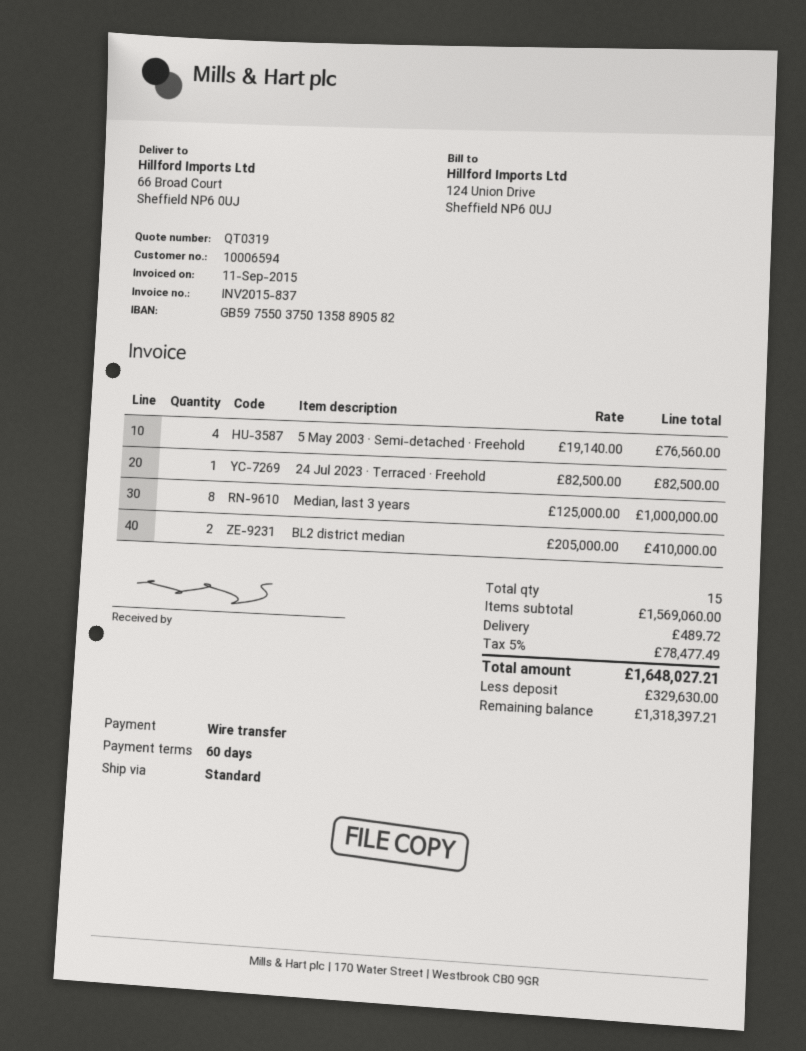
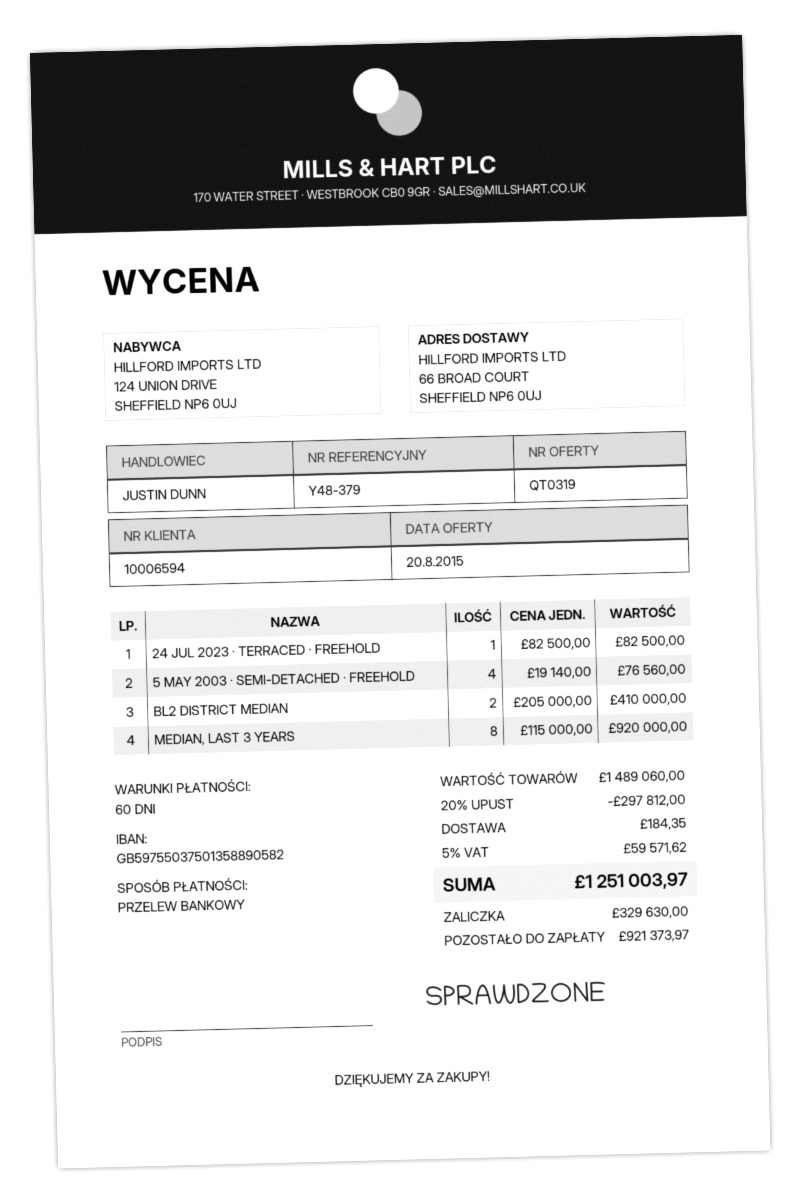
Median, last 3 years: 8 x 125000.00 = 1000000.00 -> 8 x 115000.00 = 920000.00
subtotal: 1569060.00 -> 1489060.00
discount: none -> 20% = 297812.00
shipping: 489.72 -> 184.35
tax: 5% = 78477.49 -> 5% = 59571.62
total: 1648027.21 -> 1251003.97
balance: 1318397.21 -> 921373.97

